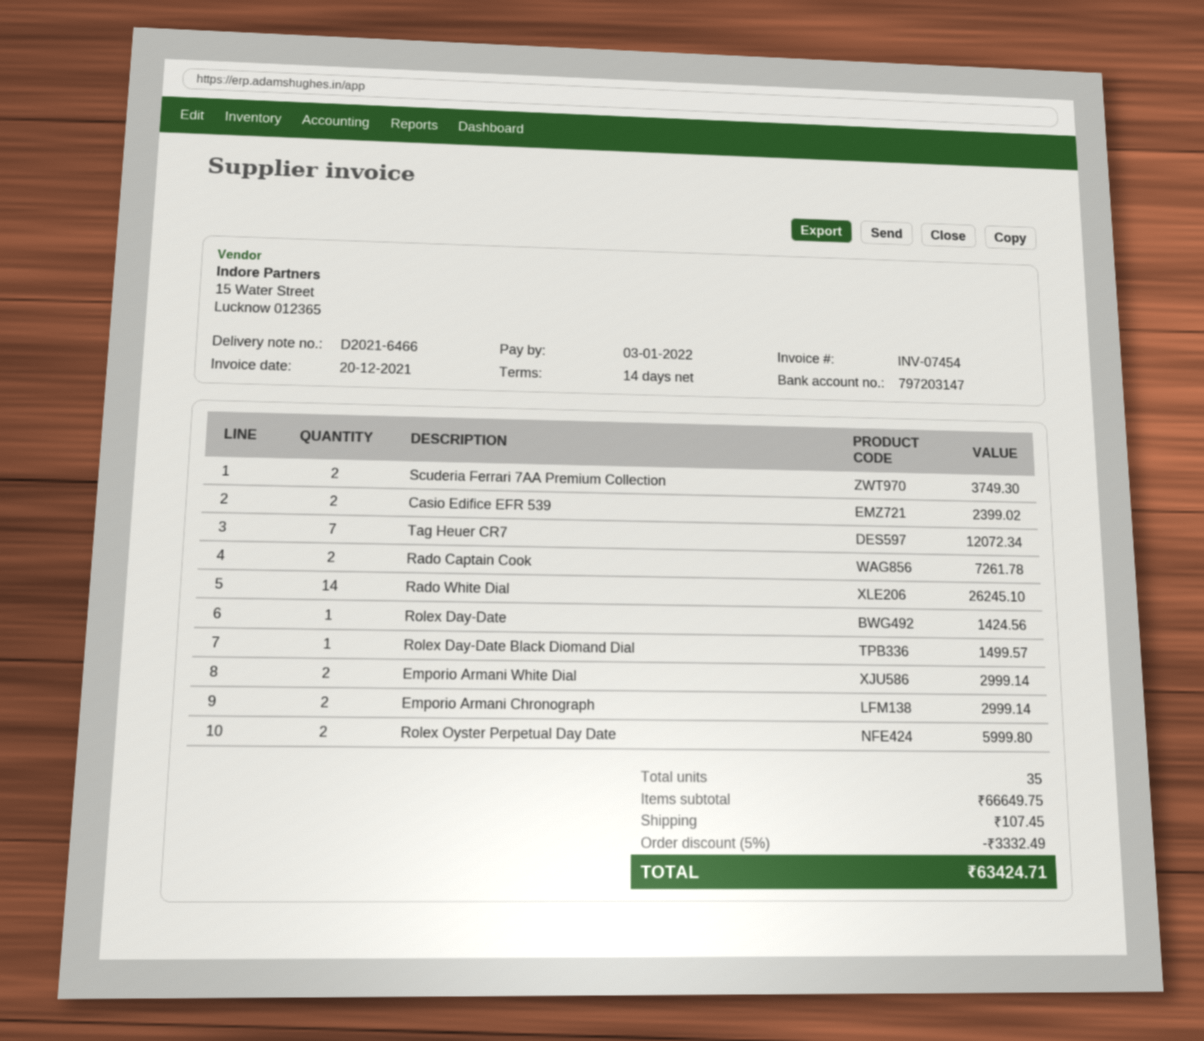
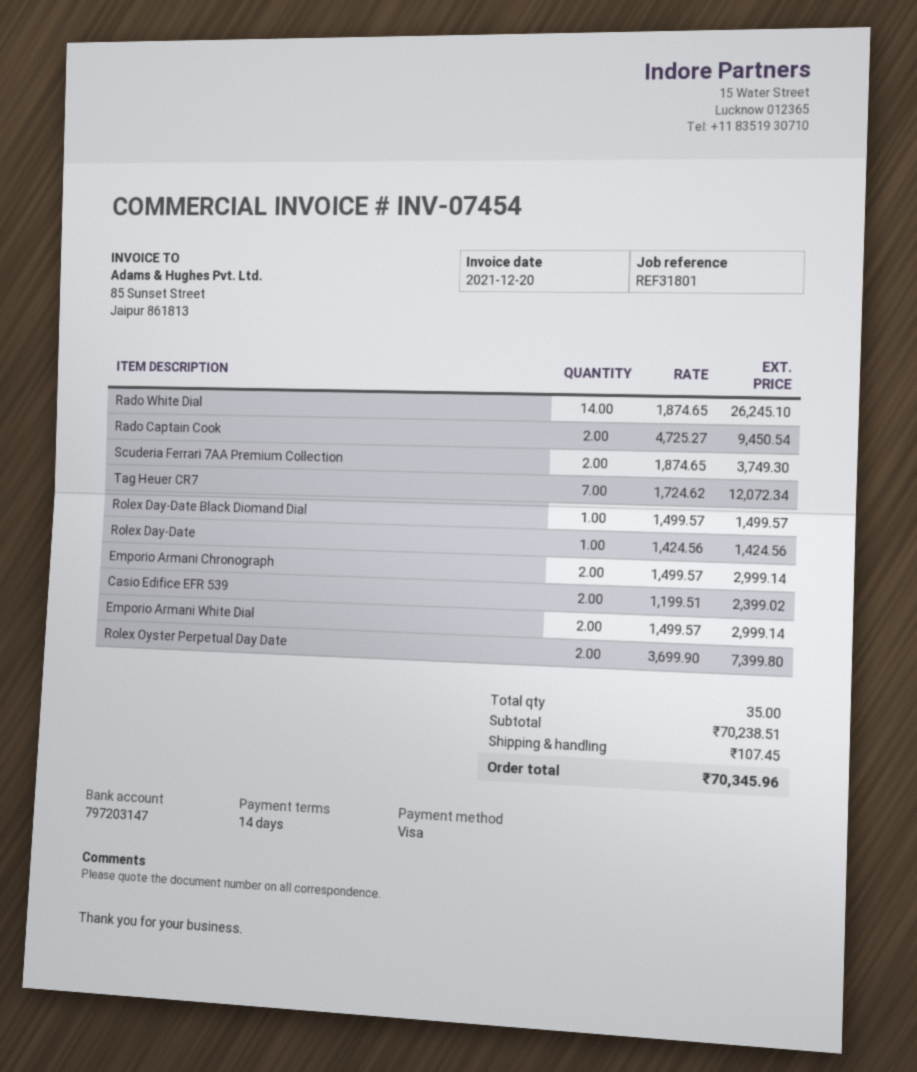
Rado Captain Cook: 2 for 7261.78 -> 2 for 9450.54
Rolex Oyster Perpetual Day Date: 2 for 5999.80 -> 2 for 7399.80
subtotal: 66649.75 -> 70238.51
discount: 5% = 3332.49 -> none
total: 63424.71 -> 70345.96

